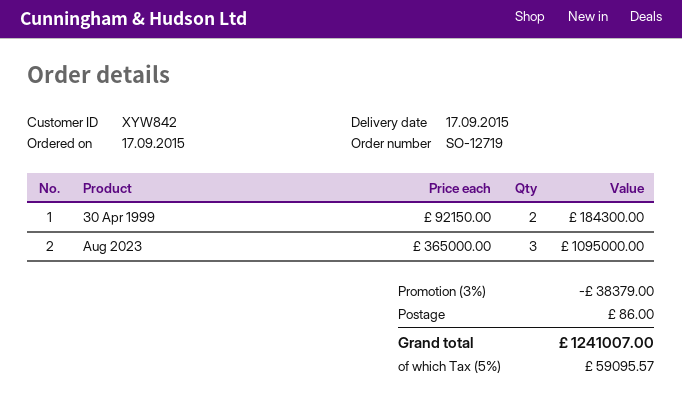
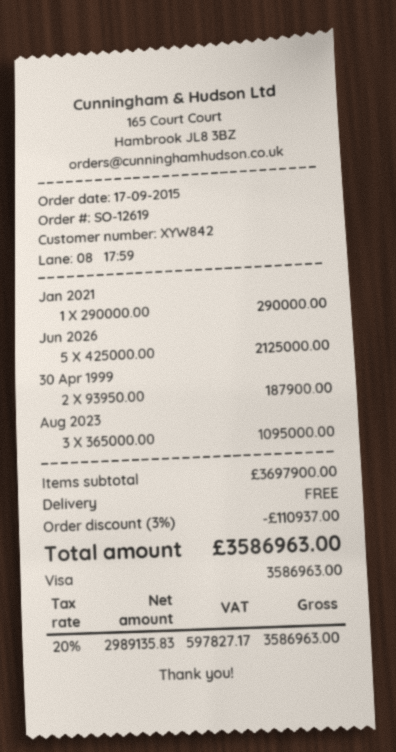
order number: SO-12719 -> SO-12619
30 Apr 1999: 2 x 92150.00 = 184300.00 -> 2 x 93950.00 = 187900.00
Jan 2021: none -> 1 x 290000.00 = 290000.00
Jun 2026: none -> 5 x 425000.00 = 2125000.00
discount: 3% = 38379.00 -> 3% = 110937.00
shipping: 86.00 -> 0.00
tax: 5% = 59095.57 -> 20% = 597827.17
total: 1241007.00 -> 3586963.00

